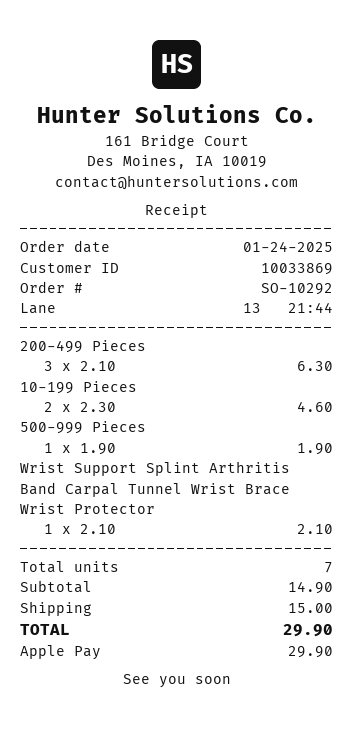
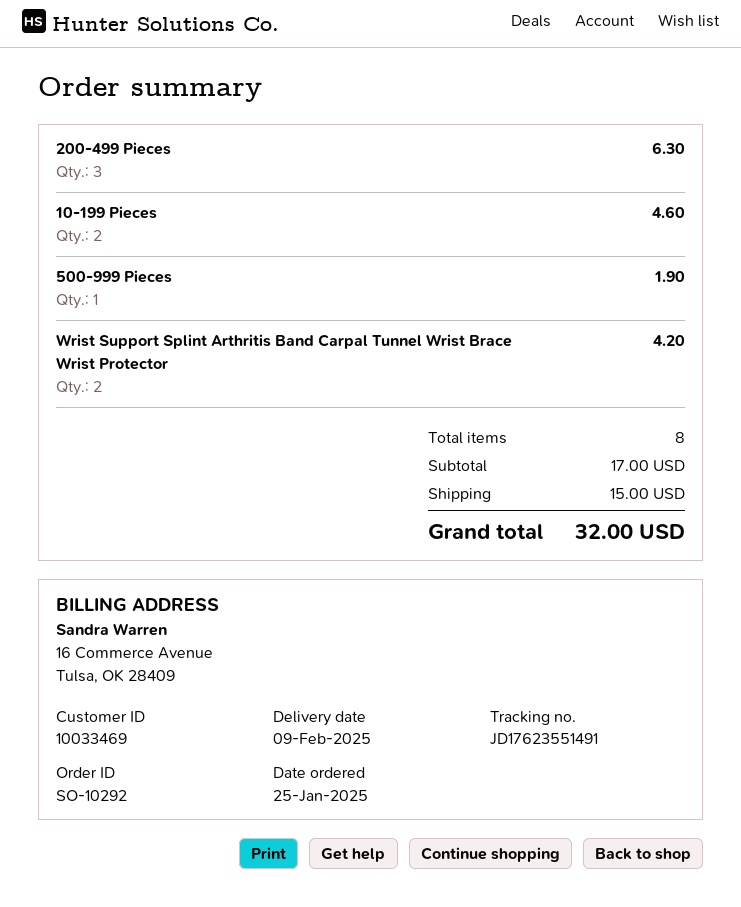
order date: 2025-01-24 -> 2025-01-25
customer number: 10033869 -> 10033469
Wrist Support Splint Arthritis Band Carpal Tunnel Wrist Brace Wrist Protector: 1 for 2.10 -> 2 for 4.20
total quantity: 7 -> 8
subtotal: 14.90 -> 17.00
total: 29.90 -> 32.00

